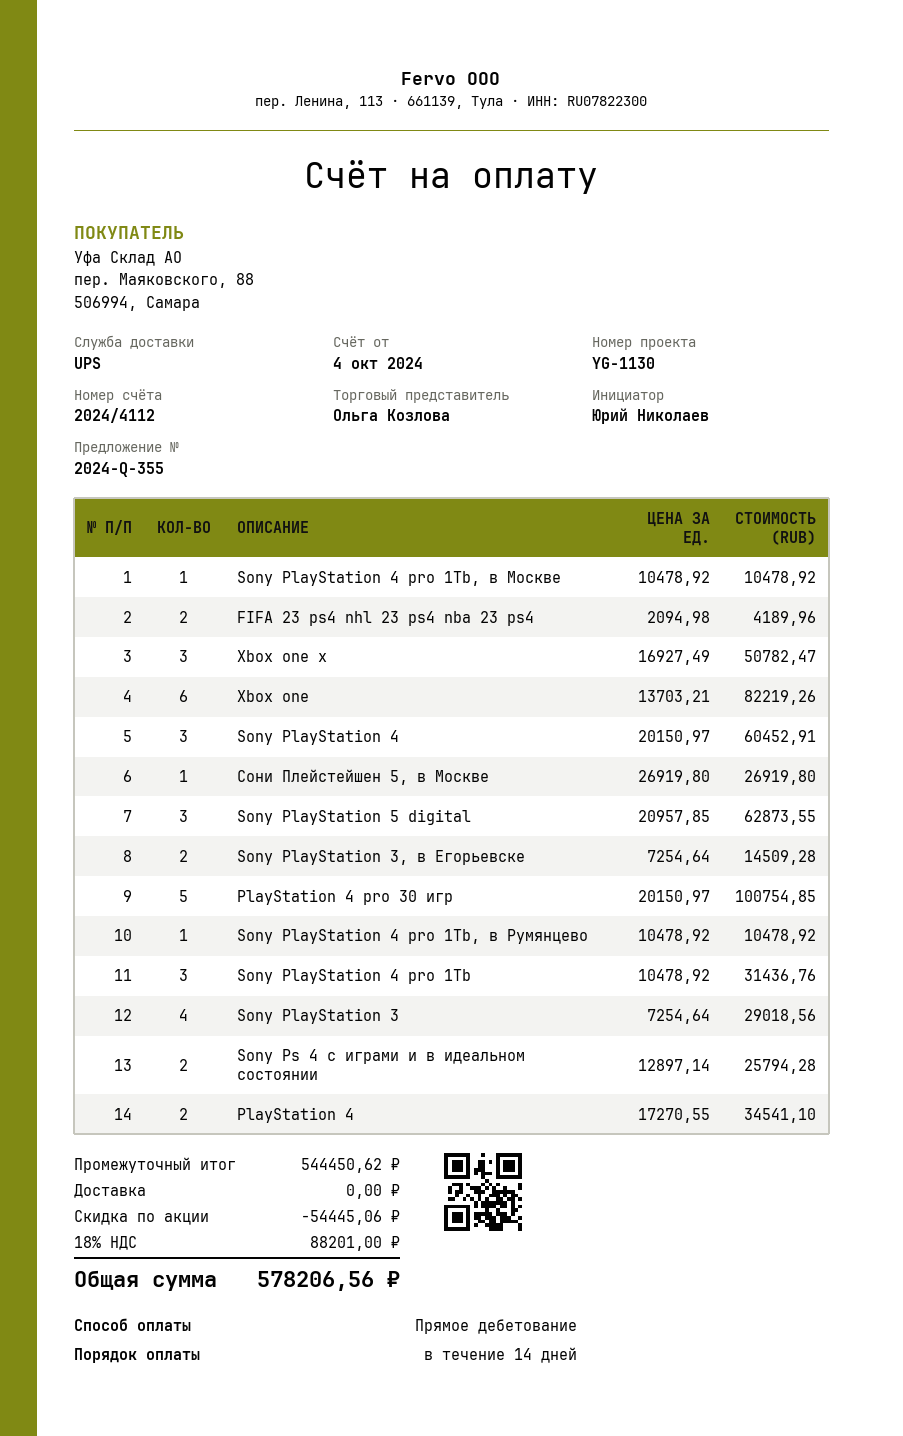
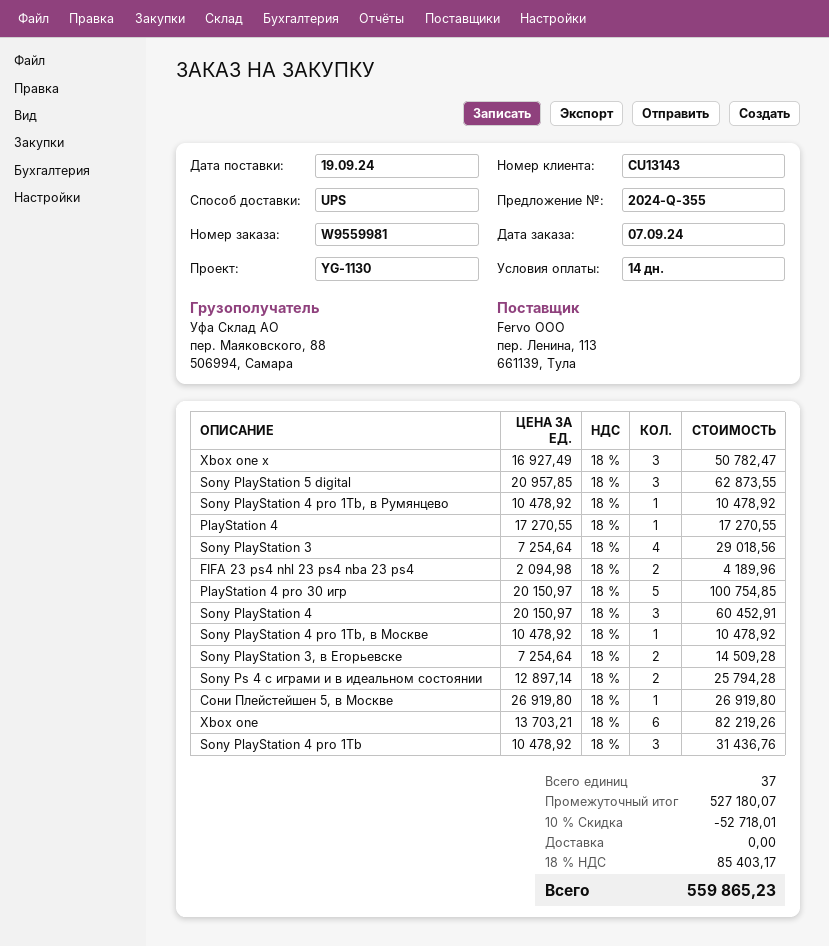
PlayStation 4: 2 x 17270.55 = 34541.10 -> 1 x 17270.55 = 17270.55
subtotal: 544450.62 -> 527180.07
discount: 54445.06 -> 52718.01
tax: 18% = 88201.00 -> 18% = 85403.17
total: 578206.56 -> 559865.23

